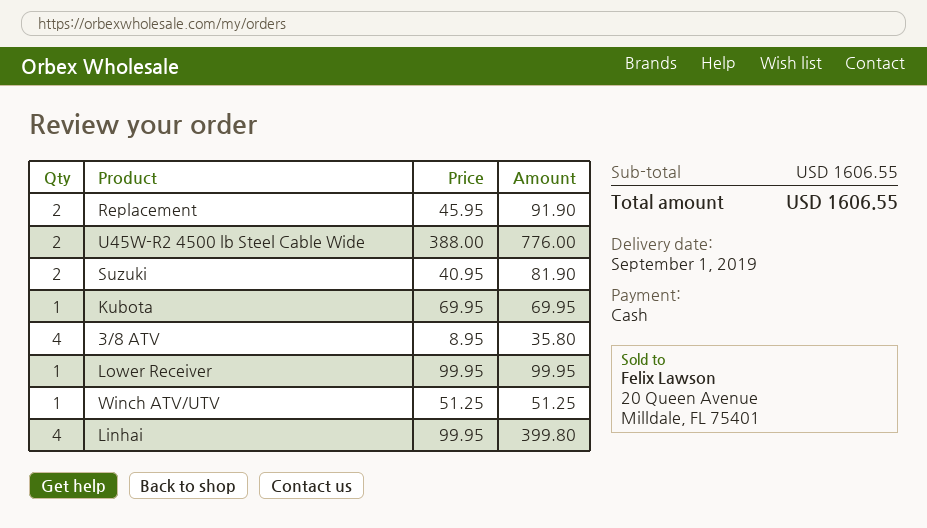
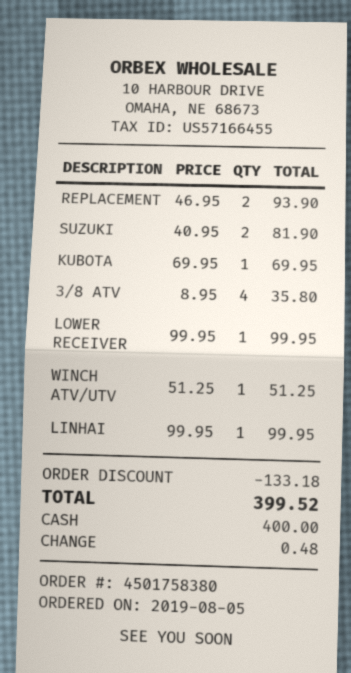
Replacement: 2 x 45.95 = 91.90 -> 2 x 46.95 = 93.90
U45W-R2 4500 lb Steel Cable Wide: 2 x 388.00 = 776.00 -> none
Linhai: 4 x 99.95 = 399.80 -> 1 x 99.95 = 99.95
discount: none -> 133.18
total: 1606.55 -> 399.52

